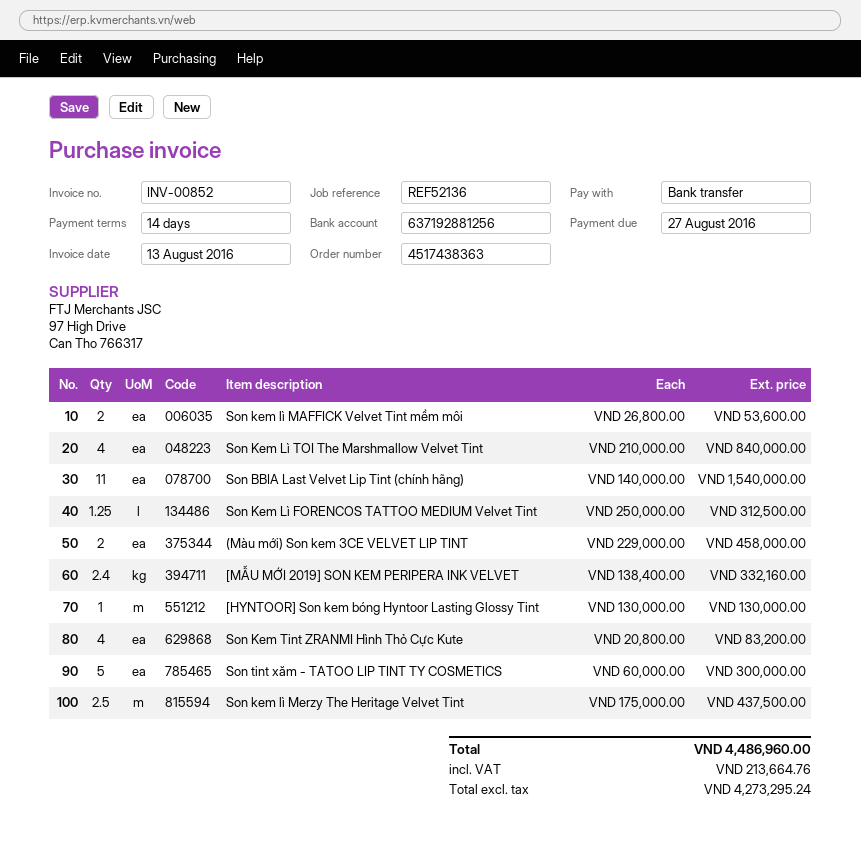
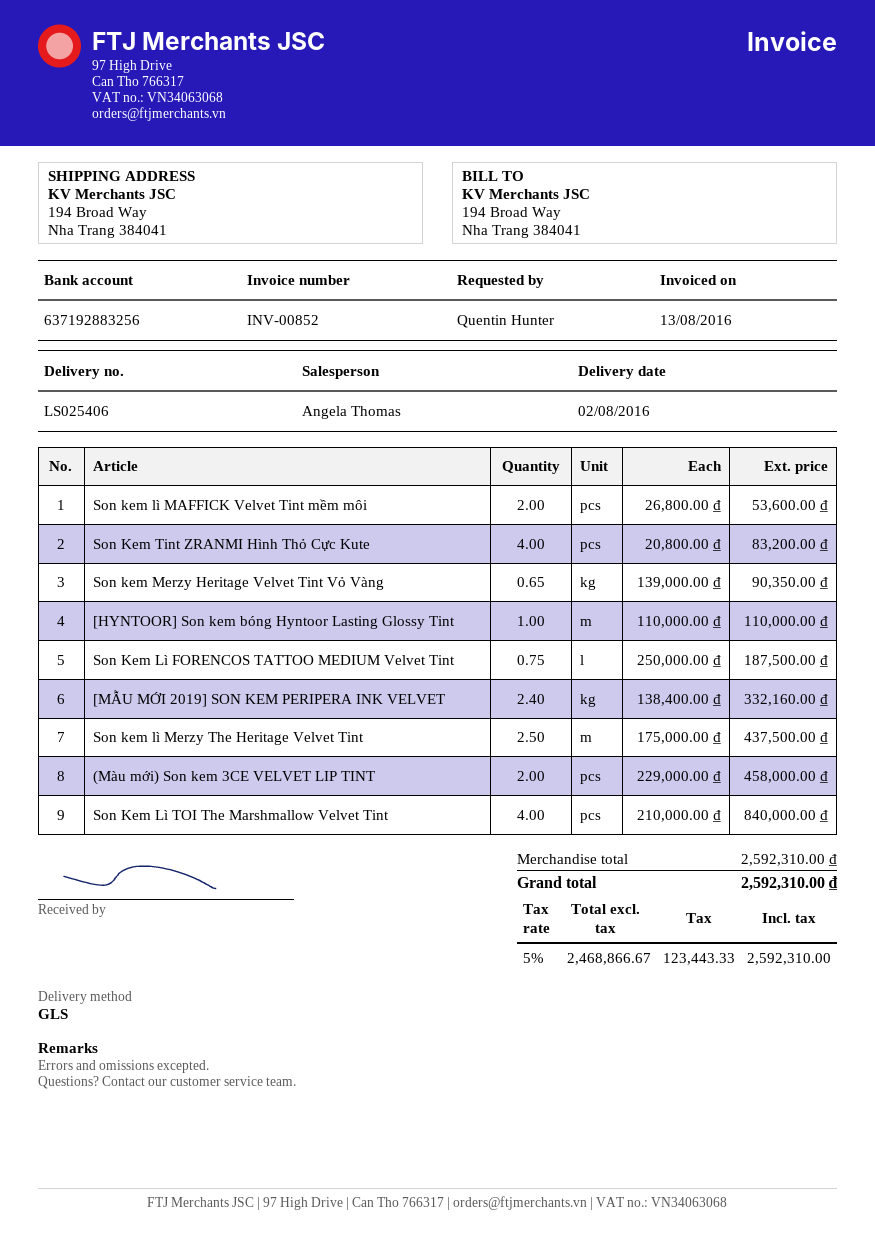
bank account: 637192881256 -> 637192883256
Son BBIA Last Velvet Lip Tint (chính hãng): 11 x 140000.00 = 1540000.00 -> none
Son Kem Lì FORENCOS TATTOO MEDIUM Velvet Tint: 1.25 x 250000.00 = 312500.00 -> 0.75 x 250000.00 = 187500.00
[HYNTOOR] Son kem bóng Hyntoor Lasting Glossy Tint: 1 x 130000.00 = 130000.00 -> 1 x 110000.00 = 110000.00
Son tint xăm - TATOO LIP TINT TY COSMETICS: 5 x 60000.00 = 300000.00 -> none
Son kem Merzy Heritage Velvet Tint Vỏ Vàng: none -> 0.65 x 139000.00 = 90350.00
net: 4273295.24 -> 2468866.67
tax: 213664.76 -> 123443.33
total: 4486960.00 -> 2592310.00

